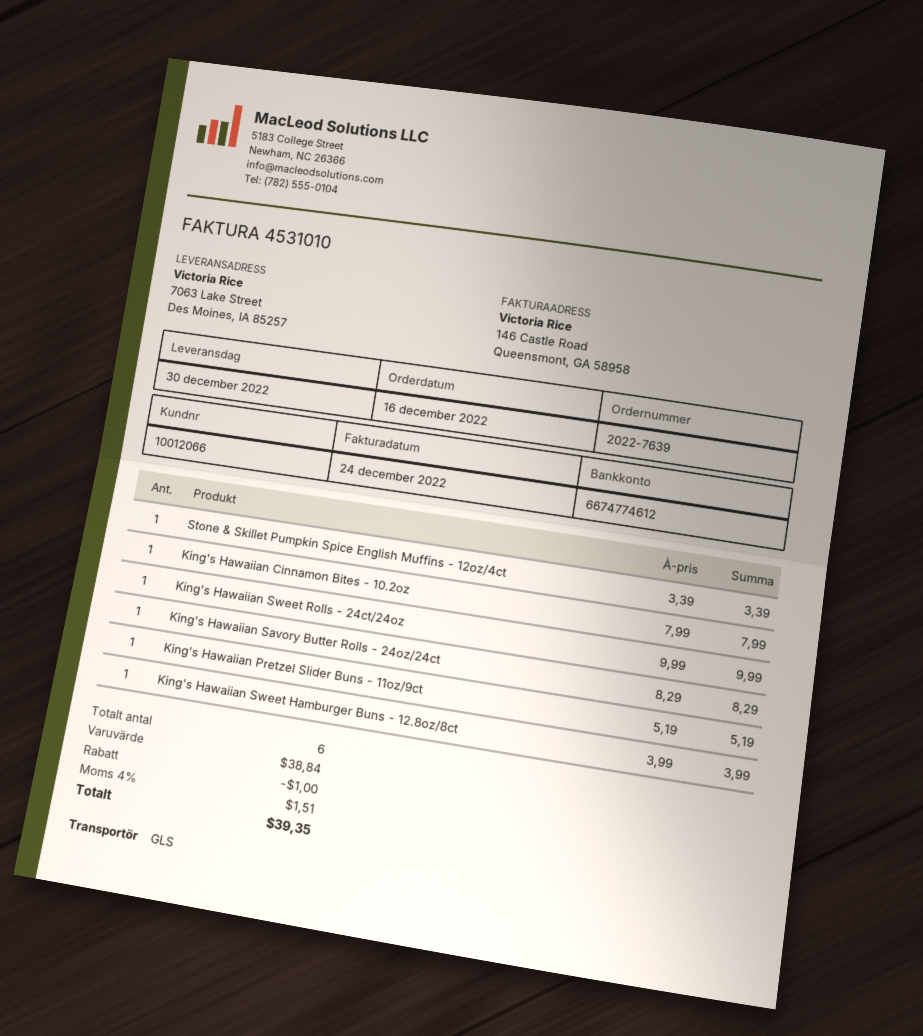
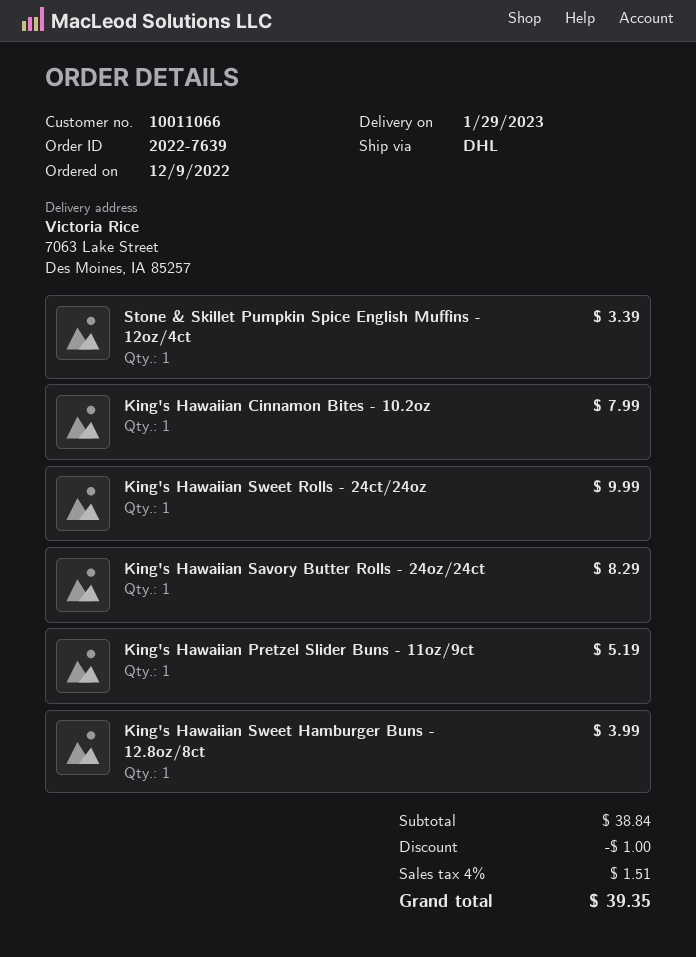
order date: 2022-12-16 -> 2022-12-09
delivery date: 2022-12-30 -> 2023-01-29
customer number: 10012066 -> 10011066
shipping method: GLS -> DHL

